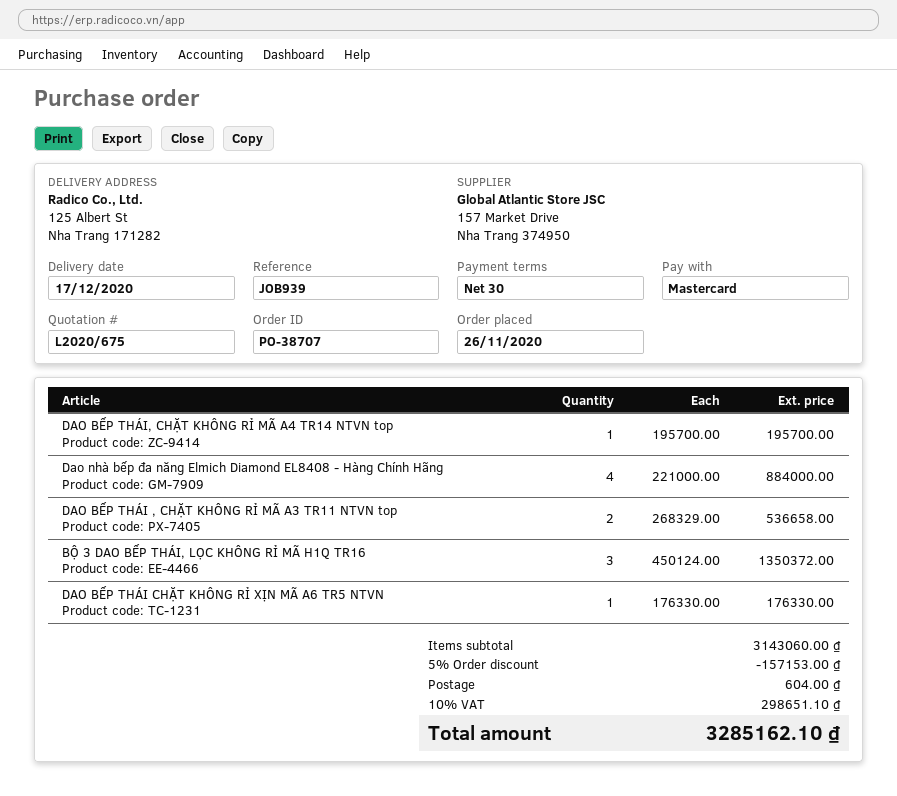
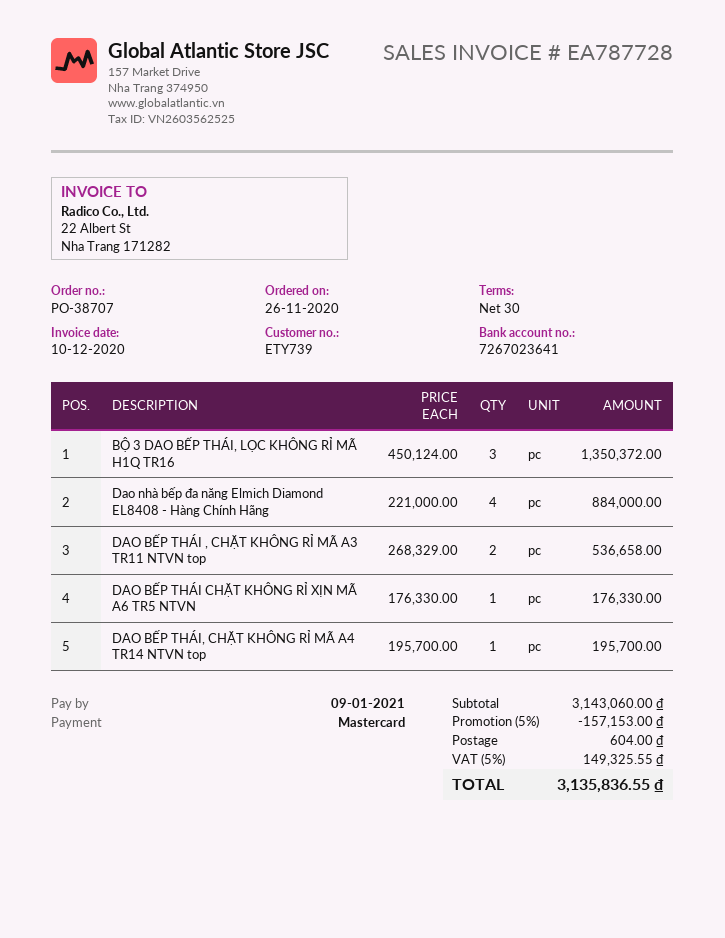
tax: 10% = 298651.10 -> 5% = 149325.55
total: 3285162.10 -> 3135836.55

